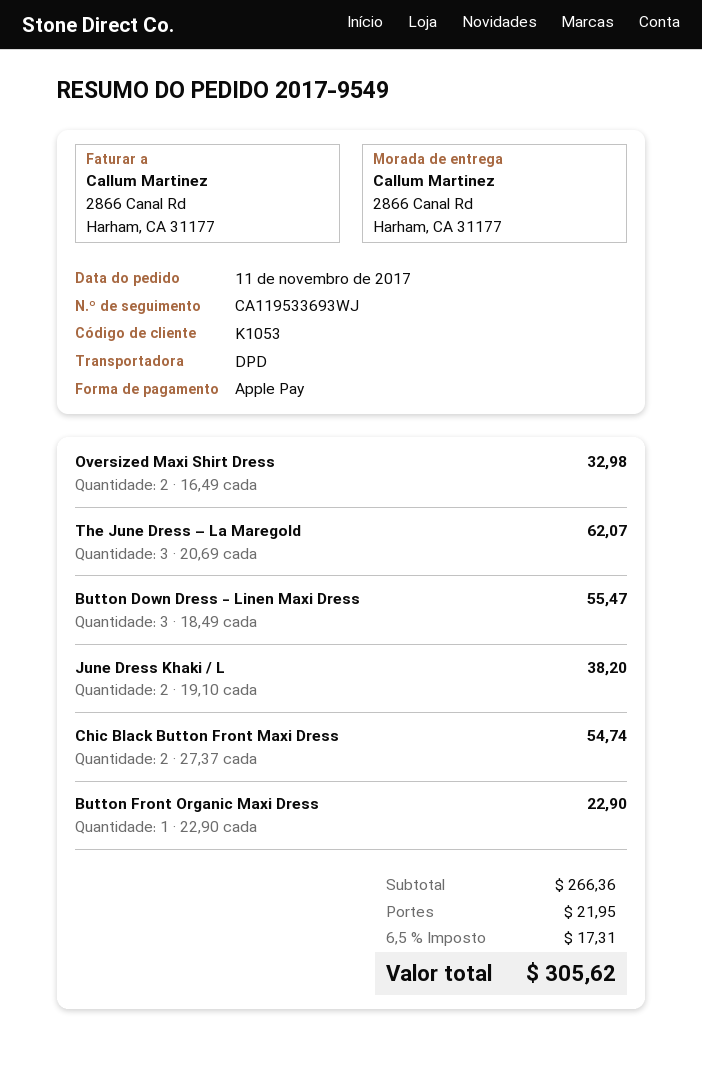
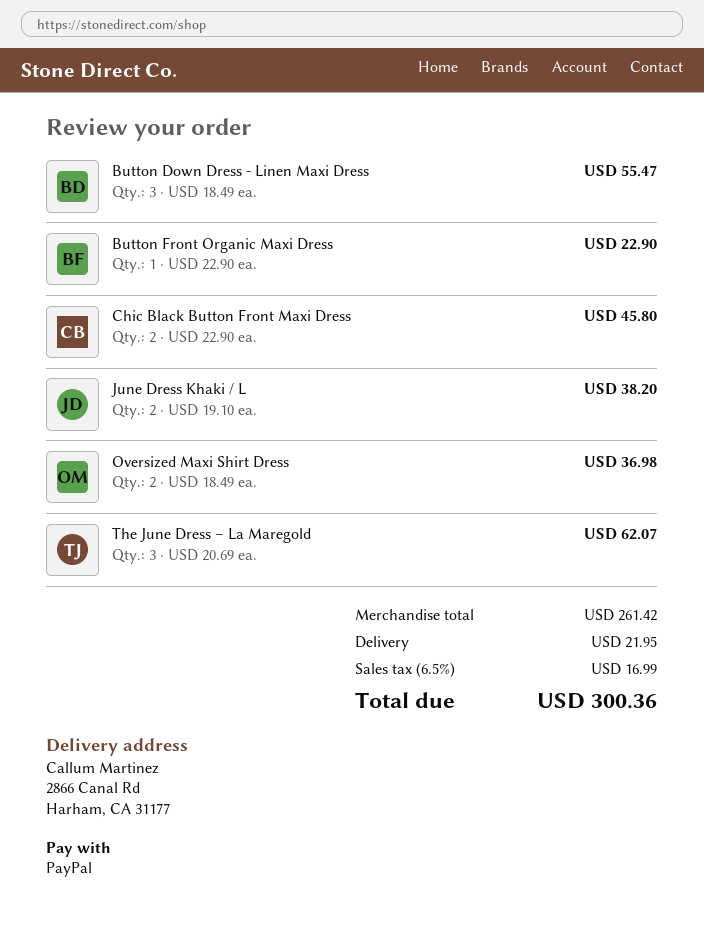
payment method: Apple Pay -> PayPal
Oversized Maxi Shirt Dress: 2 x 16.49 = 32.98 -> 2 x 18.49 = 36.98
Chic Black Button Front Maxi Dress: 2 x 27.37 = 54.74 -> 2 x 22.90 = 45.80
subtotal: 266.36 -> 261.42
tax: 6.5% = 17.31 -> 6.5% = 16.99
total: 305.62 -> 300.36

